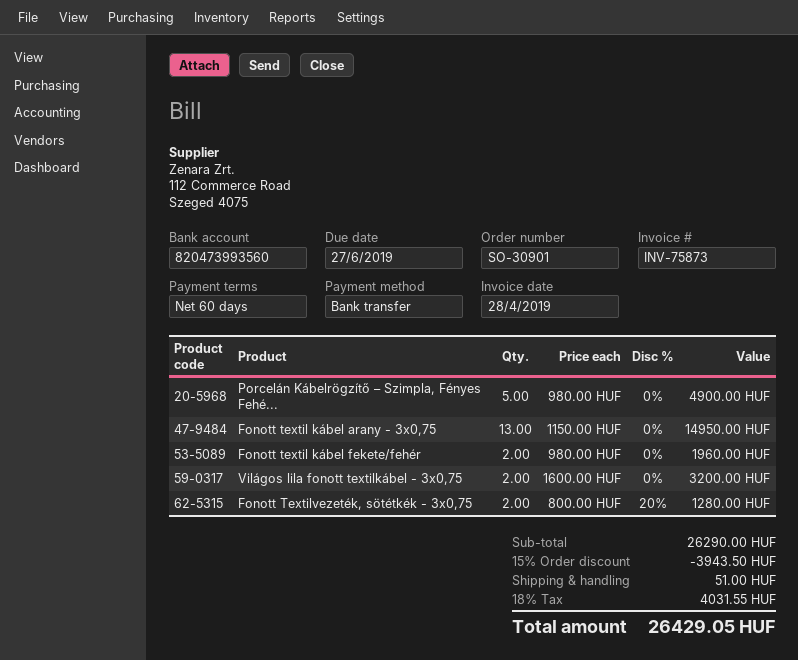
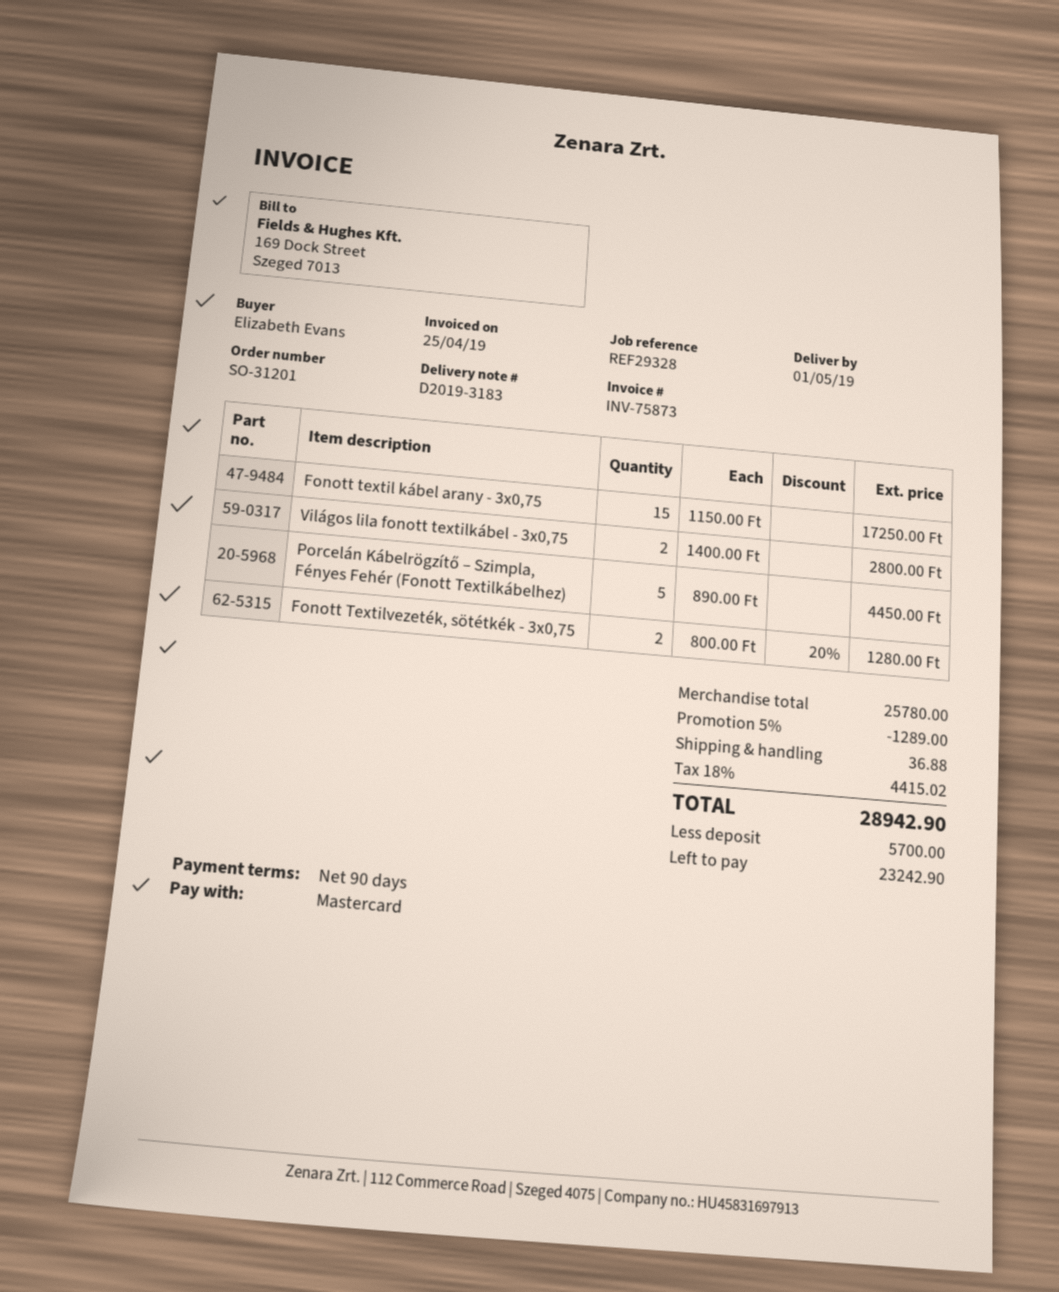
order number: SO-30901 -> SO-31201
invoice date: 2019-04-28 -> 2019-04-25
payment terms: 60 days -> 90 days
payment method: bank transfer -> Mastercard
Porcelán Kábelrögzítő – Szimpla, Fényes Fehé...: 5 x 980.00 = 4900.00 -> 5 x 890.00 = 4450.00
Fonott textil kábel arany - 3x0,75: 13 x 1150.00 = 14950.00 -> 15 x 1150.00 = 17250.00
Fonott textil kábel fekete/fehér: 2 x 980.00 = 1960.00 -> none
Világos lila fonott textilkábel - 3x0,75: 2 x 1600.00 = 3200.00 -> 2 x 1400.00 = 2800.00
subtotal: 26290.00 -> 25780.00
discount: 15% = 3943.50 -> 5% = 1289.00
shipping: 51.00 -> 36.88
tax: 18% = 4031.55 -> 18% = 4415.02
total: 26429.05 -> 28942.90

